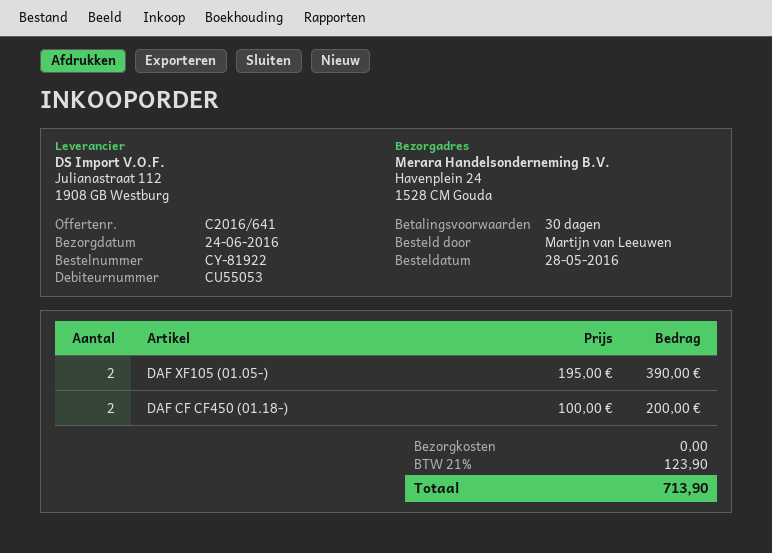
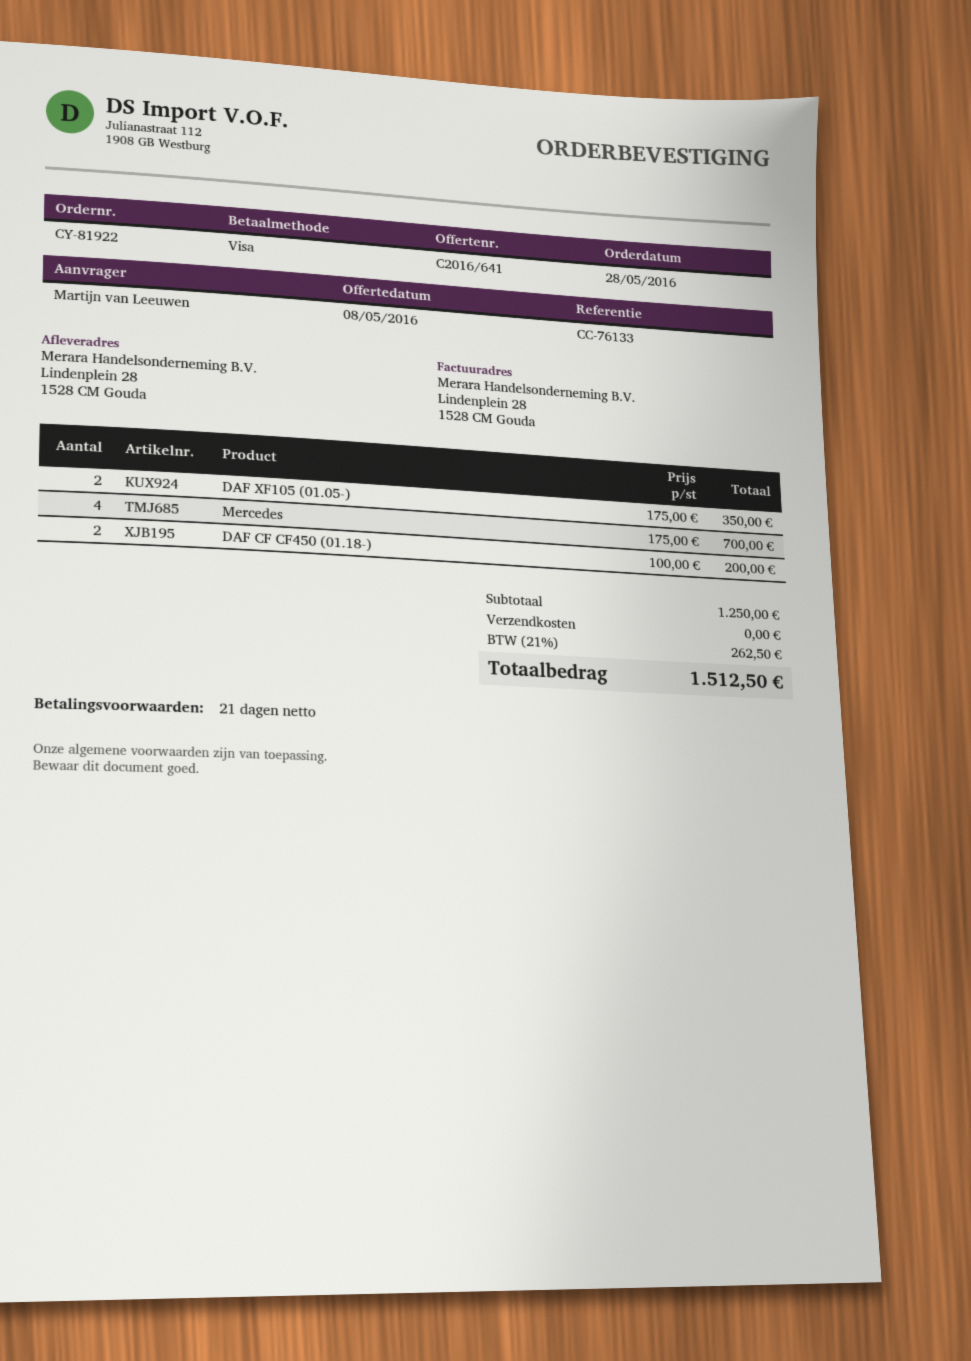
payment terms: 30 days -> 21 days
ship to: Havenplein 24, 1528 CM Gouda -> Lindenplein 28, 1528 CM Gouda
DAF XF105 (01.05-): 2 x 195.00 = 390.00 -> 2 x 175.00 = 350.00
Mercedes: none -> 4 x 175.00 = 700.00
tax: 21% = 123.90 -> 21% = 262.50
total: 713.90 -> 1512.50

